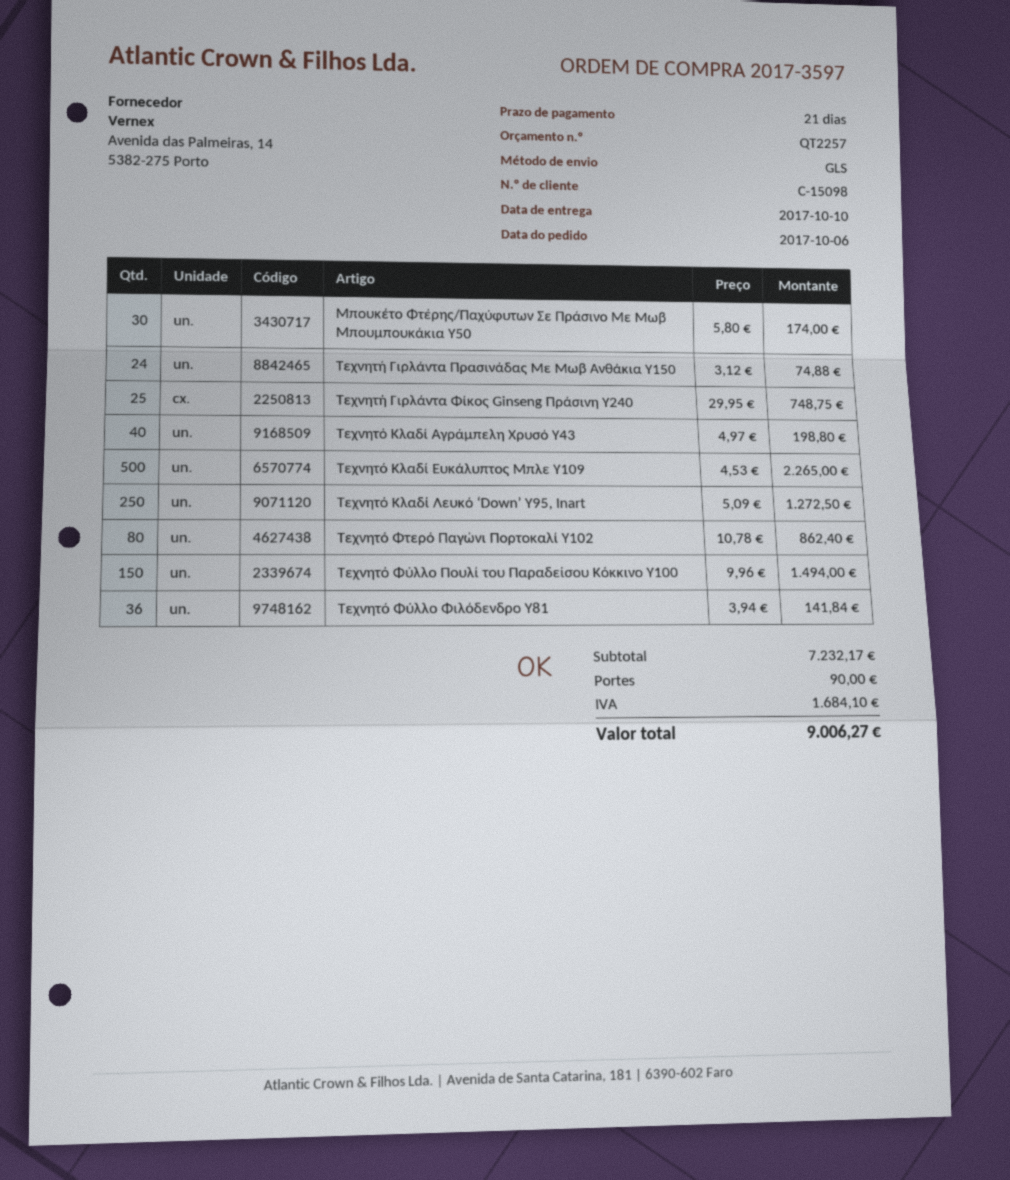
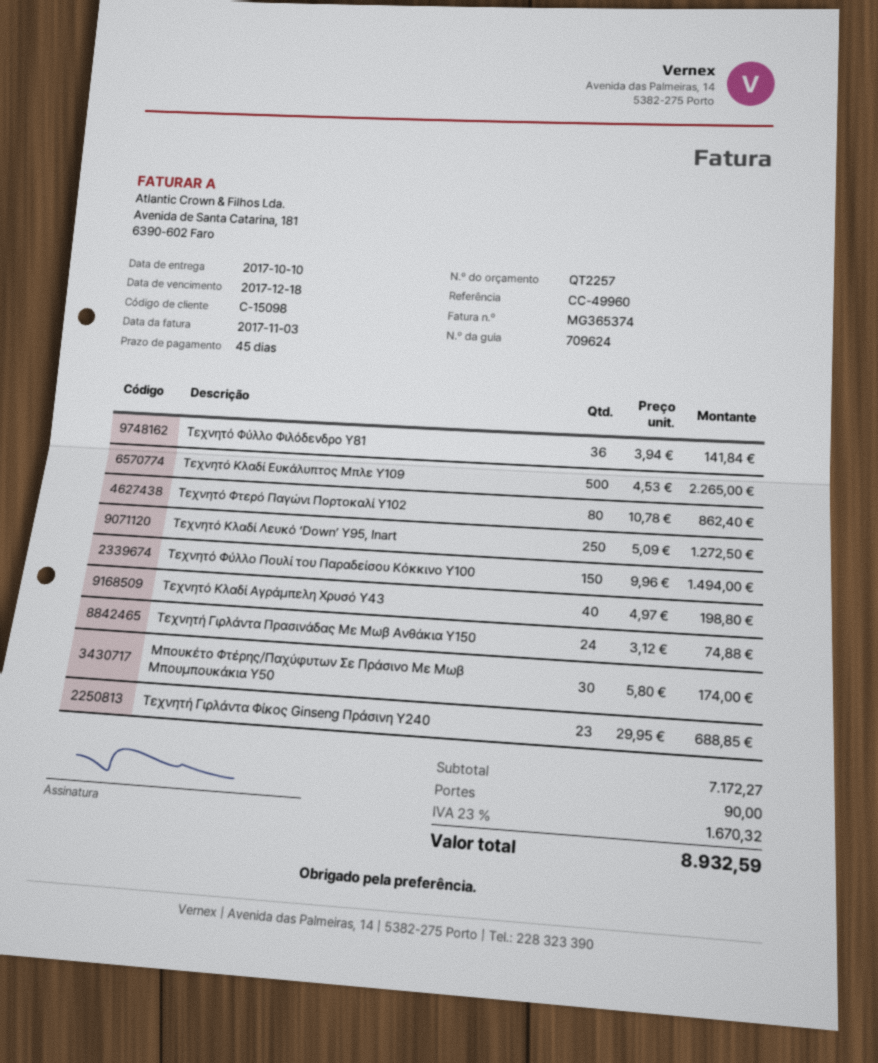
payment terms: 21 days -> 45 days
Τεχνητή Γιρλάντα Φίκος Ginseng Πράσινη Υ240: 25 x 29.95 = 748.75 -> 23 x 29.95 = 688.85
subtotal: 7232.17 -> 7172.27
tax: 1684.10 -> 1670.32
total: 9006.27 -> 8932.59

